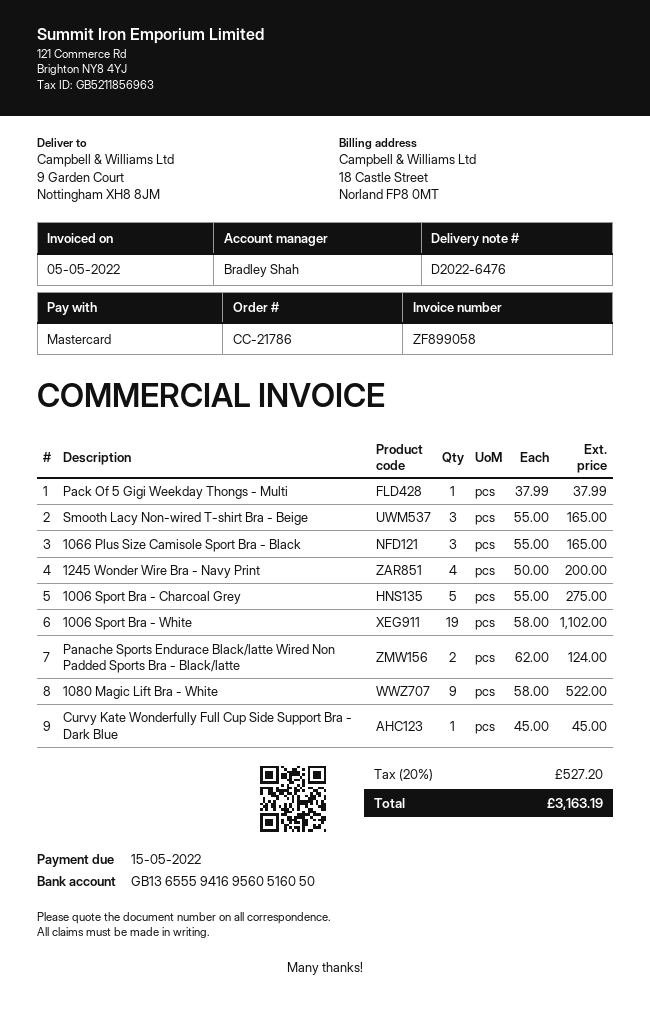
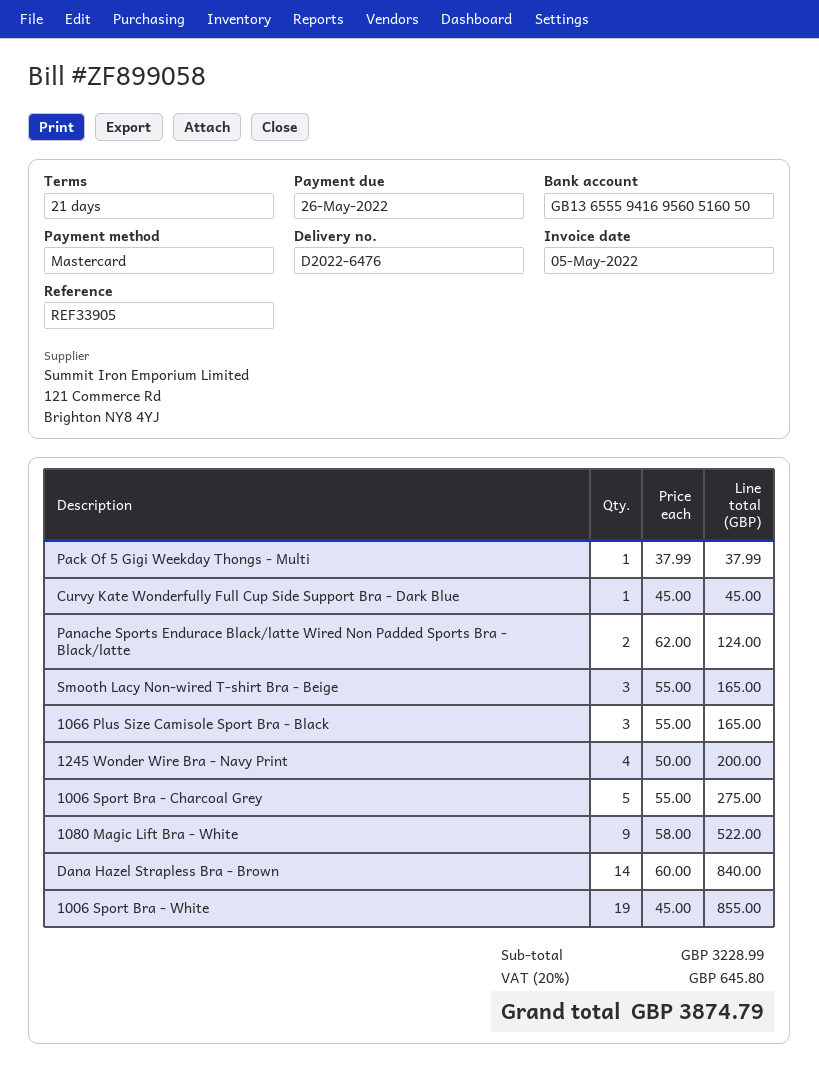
due date: 2022-05-15 -> 2022-05-26
1006 Sport Bra - White: 19 x 58.00 = 1102.00 -> 19 x 45.00 = 855.00
Dana Hazel Strapless Bra - Brown: none -> 14 x 60.00 = 840.00
tax: 20% = 527.20 -> 20% = 645.80
total: 3163.19 -> 3874.79

